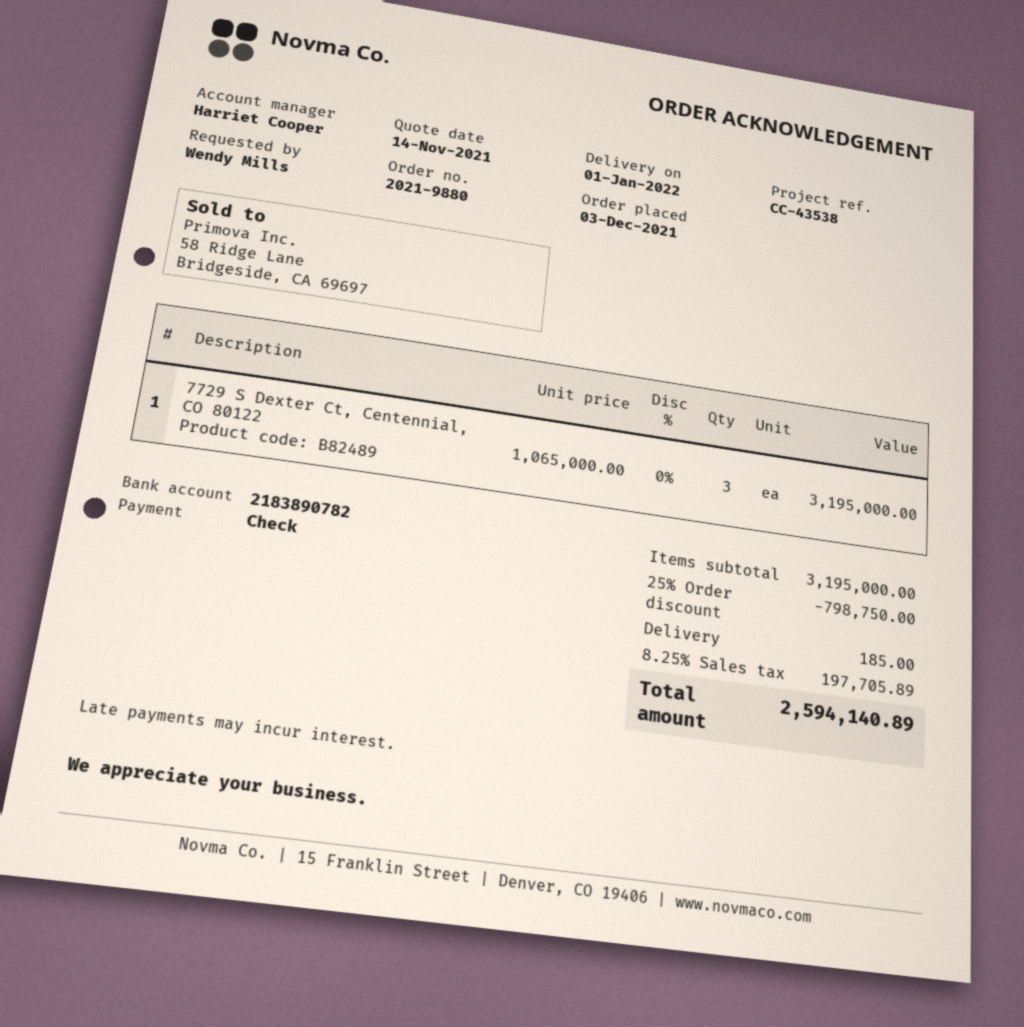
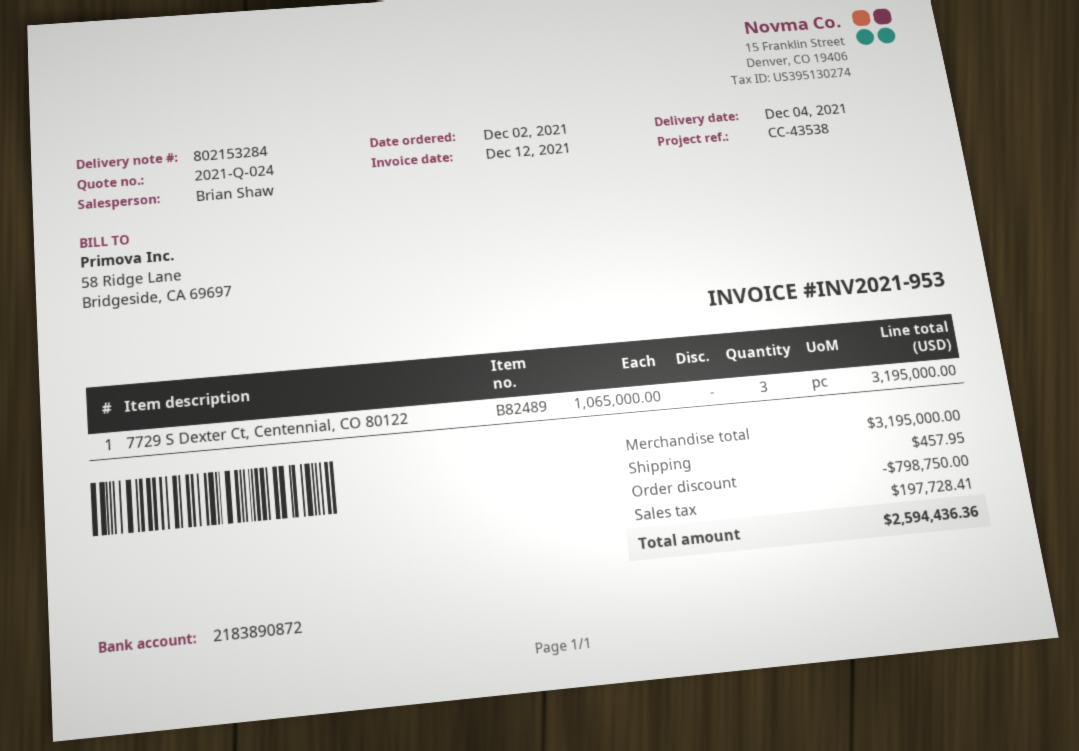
order date: 2021-12-03 -> 2021-12-02
delivery date: 2022-01-01 -> 2021-12-04
sales rep: Harriet Cooper -> Brian Shaw
bank account: 2183890782 -> 2183890872
shipping: 185.00 -> 457.95
tax: 197705.89 -> 197728.41
total: 2594140.89 -> 2594436.36

